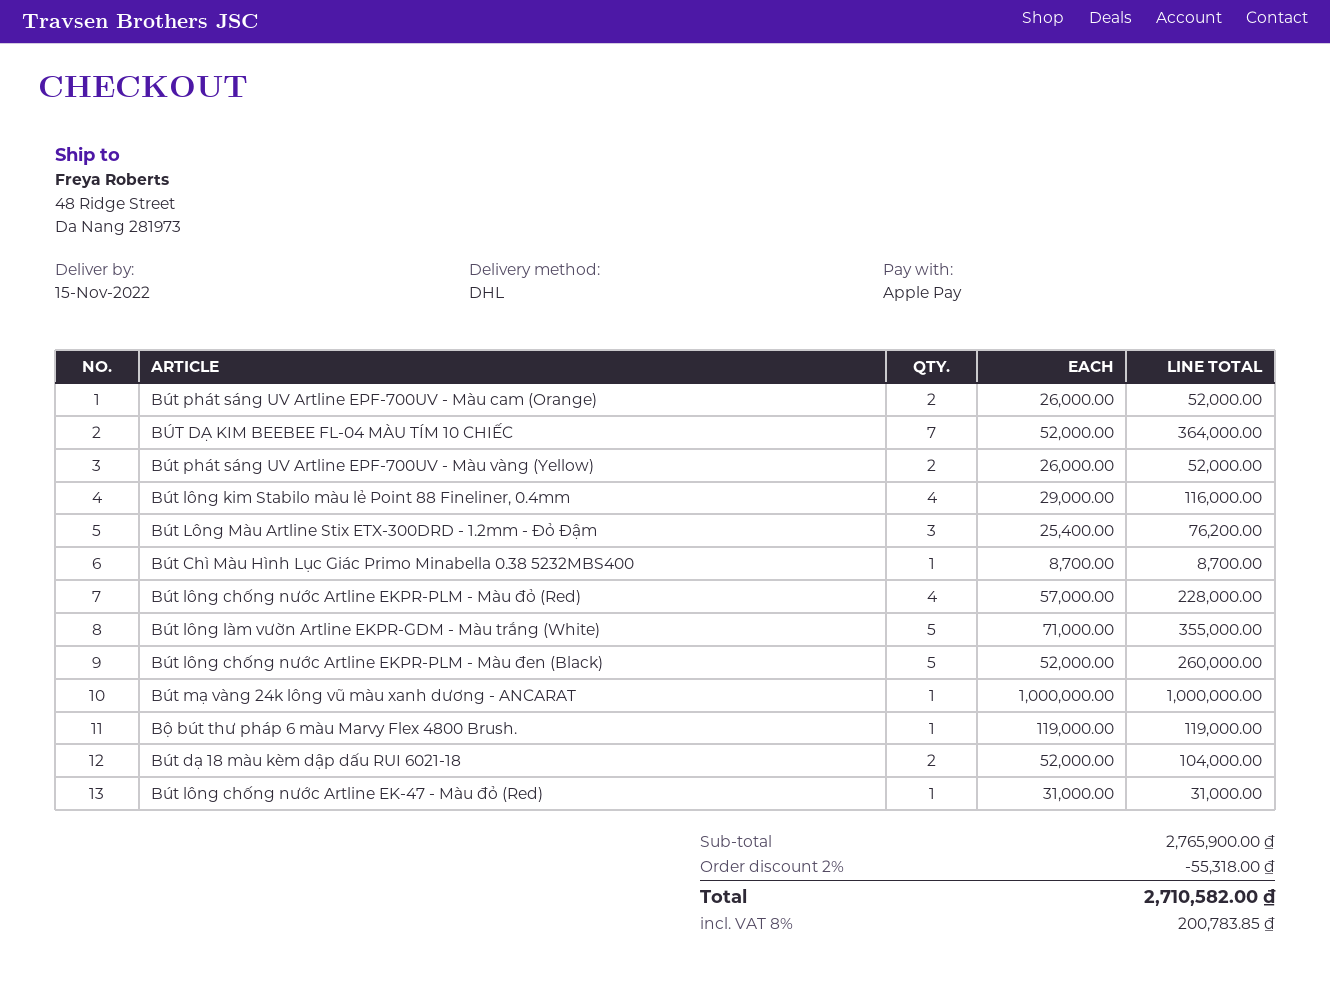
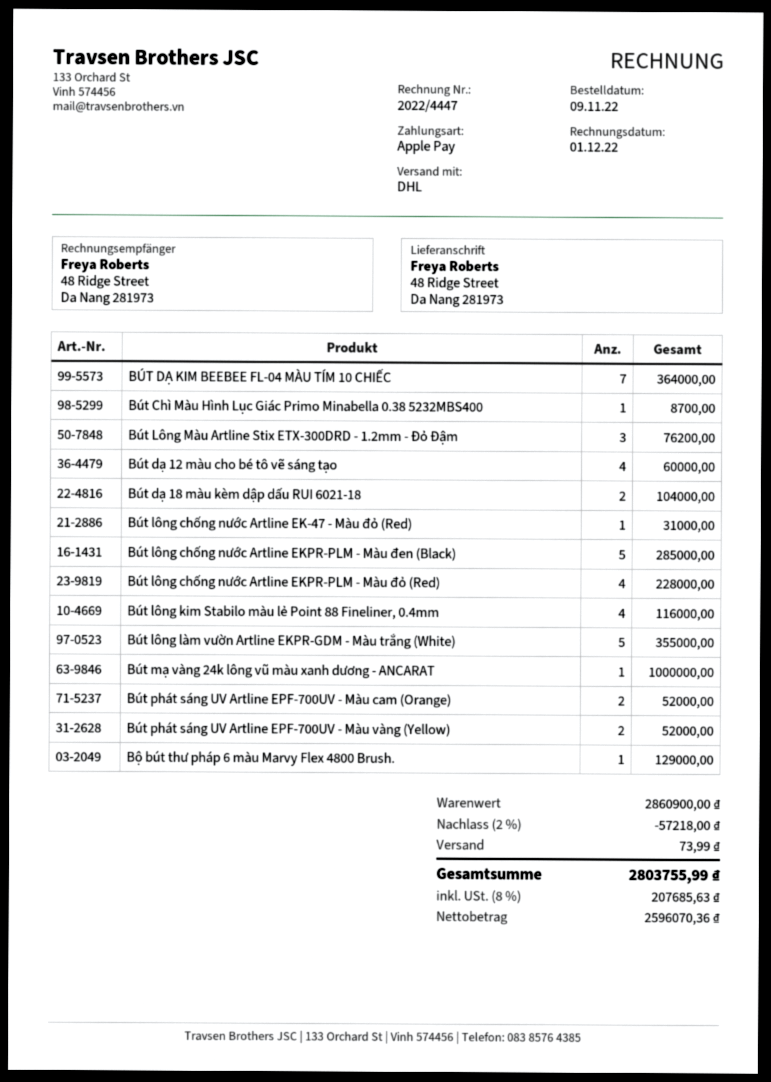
Bút lông chống nước Artline EKPR-PLM - Màu đen (Black): 5 for 260000.00 -> 5 for 285000.00
Bộ bút thư pháp 6 màu Marvy Flex 4800 Brush.: 1 for 119000.00 -> 1 for 129000.00
Bút dạ 12 màu cho bé tô vẽ sáng tạo: none -> 4 for 60000.00
subtotal: 2765900.00 -> 2860900.00
discount: 2% = 55318.00 -> 2% = 57218.00
shipping: none -> 73.99
tax: 8% = 200783.85 -> 8% = 207685.63
total: 2710582.00 -> 2803755.99

